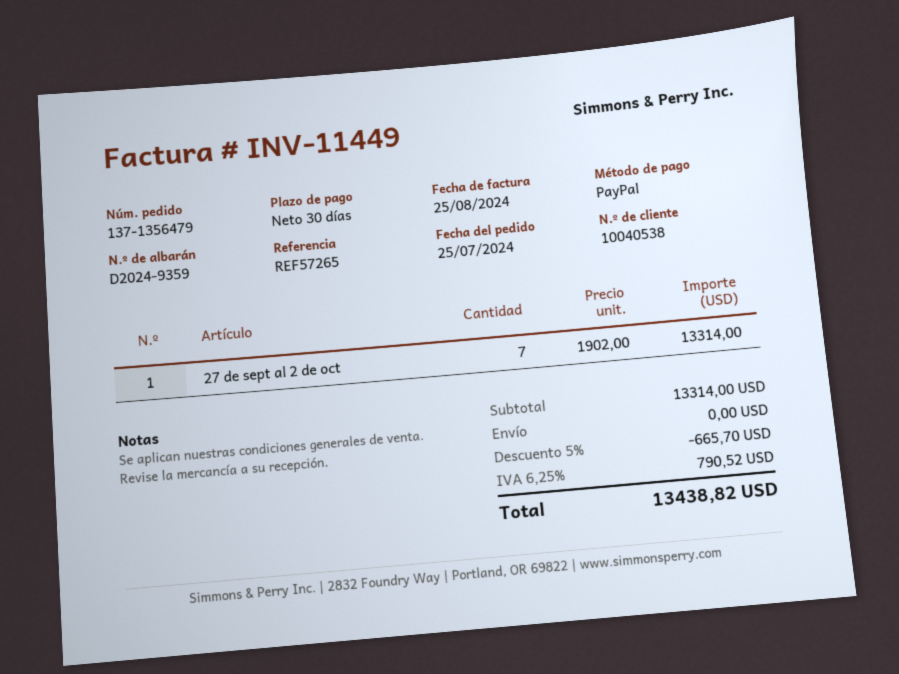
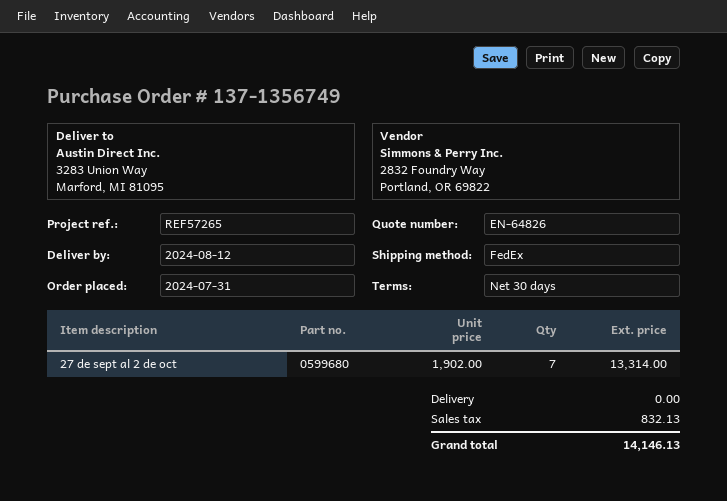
order number: 137-1356479 -> 137-1356749
order date: 2024-07-25 -> 2024-07-31
discount: 5% = 665.70 -> none
tax: 790.52 -> 832.13
total: 13438.82 -> 14146.13

